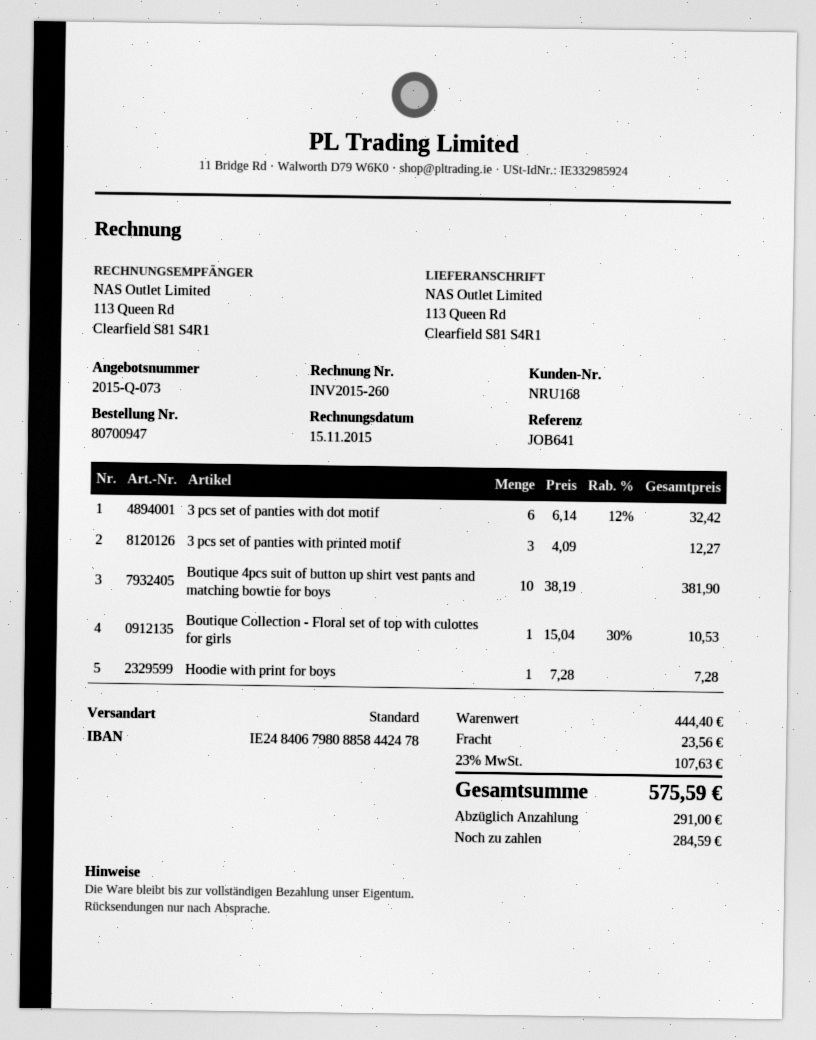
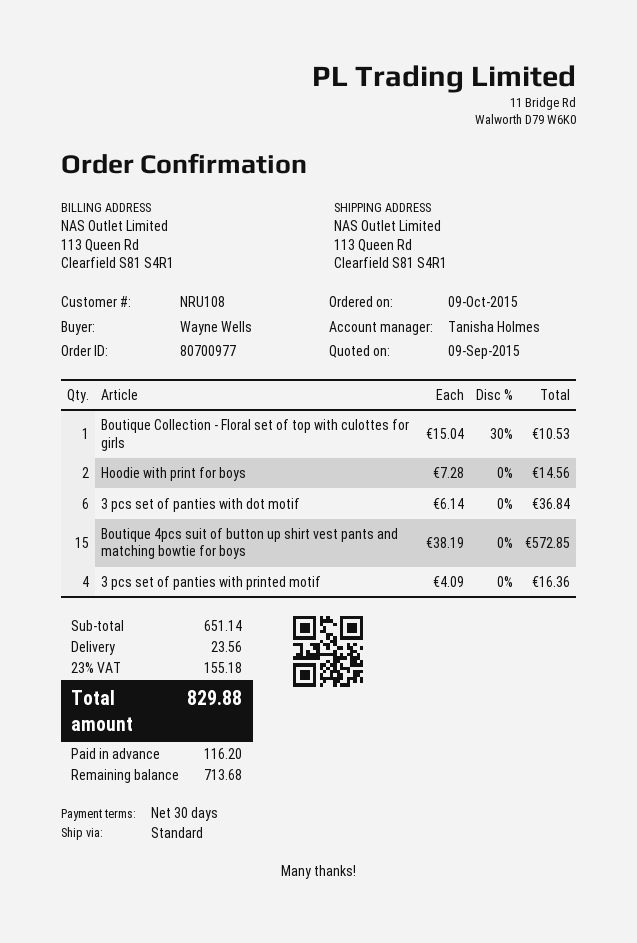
order number: 80700947 -> 80700977
customer number: NRU168 -> NRU108
3 pcs set of panties with dot motif: 6 x 6.14 - 12% = 32.42 -> 6 x 6.14 = 36.84
3 pcs set of panties with printed motif: 3 x 4.09 = 12.27 -> 4 x 4.09 = 16.36
Boutique 4pcs suit of button up shirt vest pants and matching bowtie for boys: 10 x 38.19 = 381.90 -> 15 x 38.19 = 572.85
Hoodie with print for boys: 1 x 7.28 = 7.28 -> 2 x 7.28 = 14.56
subtotal: 444.40 -> 651.14
tax: 23% = 107.63 -> 23% = 155.18
total: 575.59 -> 829.88
deposit: 291.00 -> 116.20
balance: 284.59 -> 713.68

